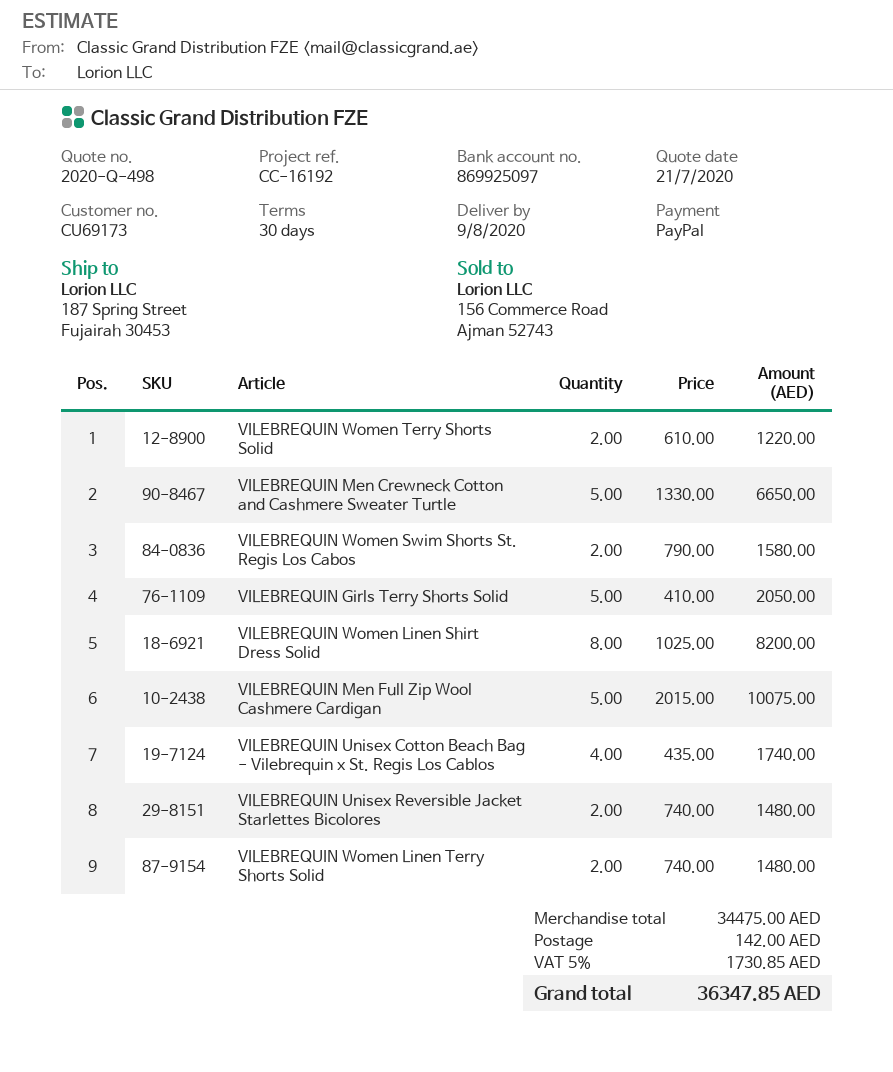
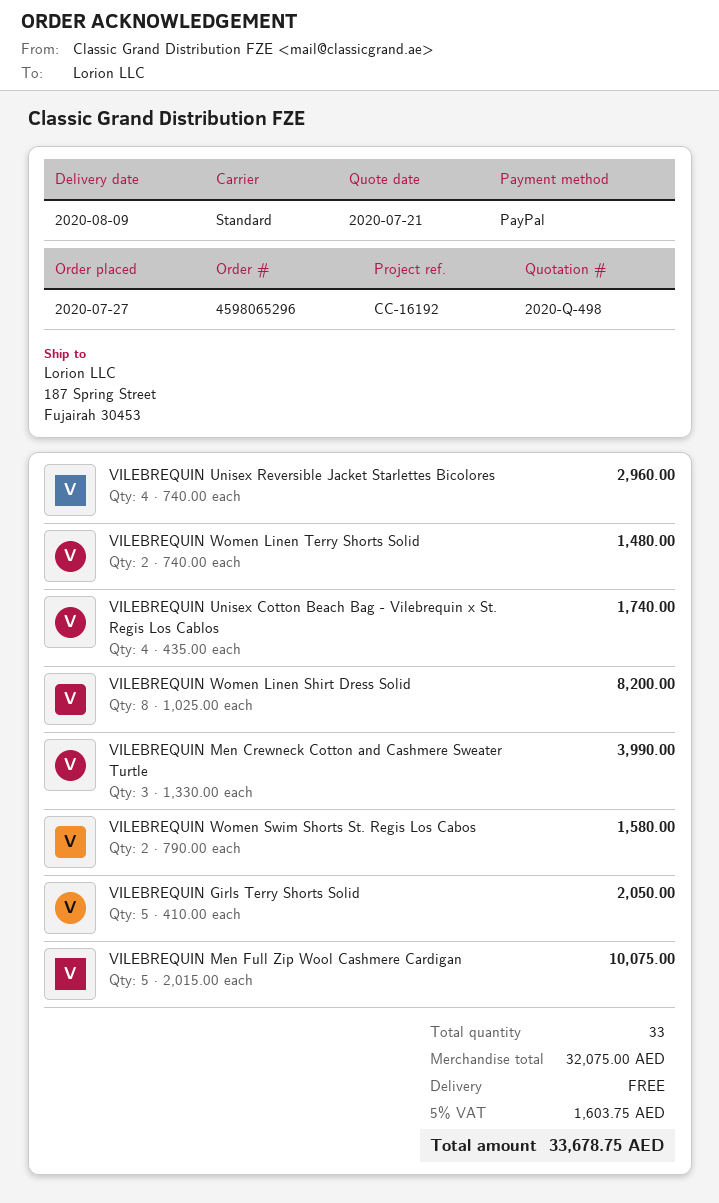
VILEBREQUIN Women Terry Shorts Solid: 2 x 610.00 = 1220.00 -> none
VILEBREQUIN Men Crewneck Cotton and Cashmere Sweater Turtle: 5 x 1330.00 = 6650.00 -> 3 x 1330.00 = 3990.00
VILEBREQUIN Unisex Reversible Jacket Starlettes Bicolores: 2 x 740.00 = 1480.00 -> 4 x 740.00 = 2960.00
subtotal: 34475.00 -> 32075.00
shipping: 142.00 -> 0.00
tax: 5% = 1730.85 -> 5% = 1603.75
total: 36347.85 -> 33678.75

